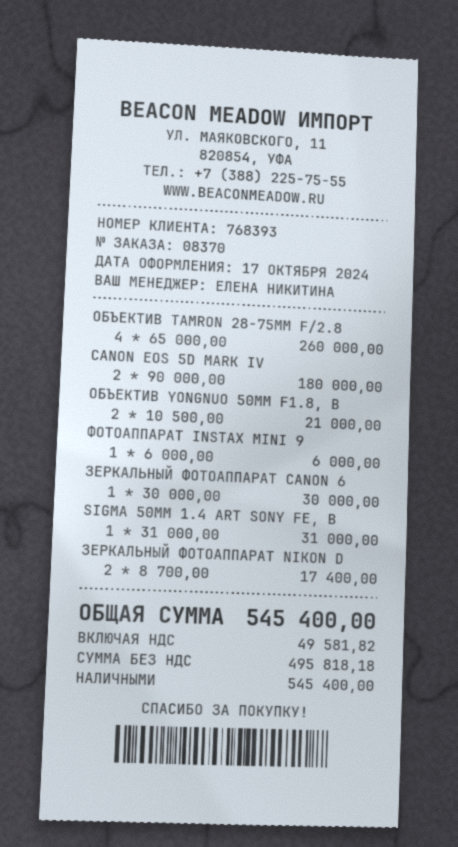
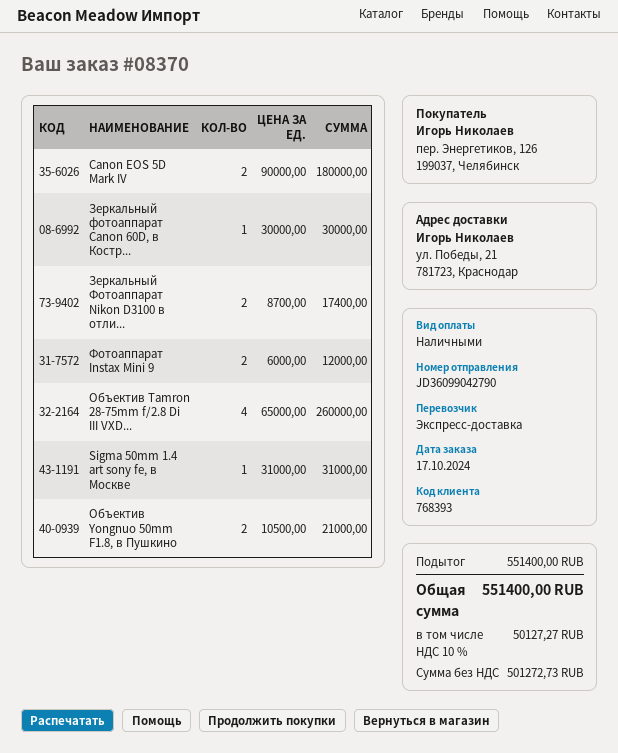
ФОТОАППАРАТ INSTAX MINI 9: 1 x 6000.00 = 6000.00 -> 2 x 6000.00 = 12000.00
net: 495818.18 -> 501272.73
tax: 49581.82 -> 50127.27
total: 545400.00 -> 551400.00

